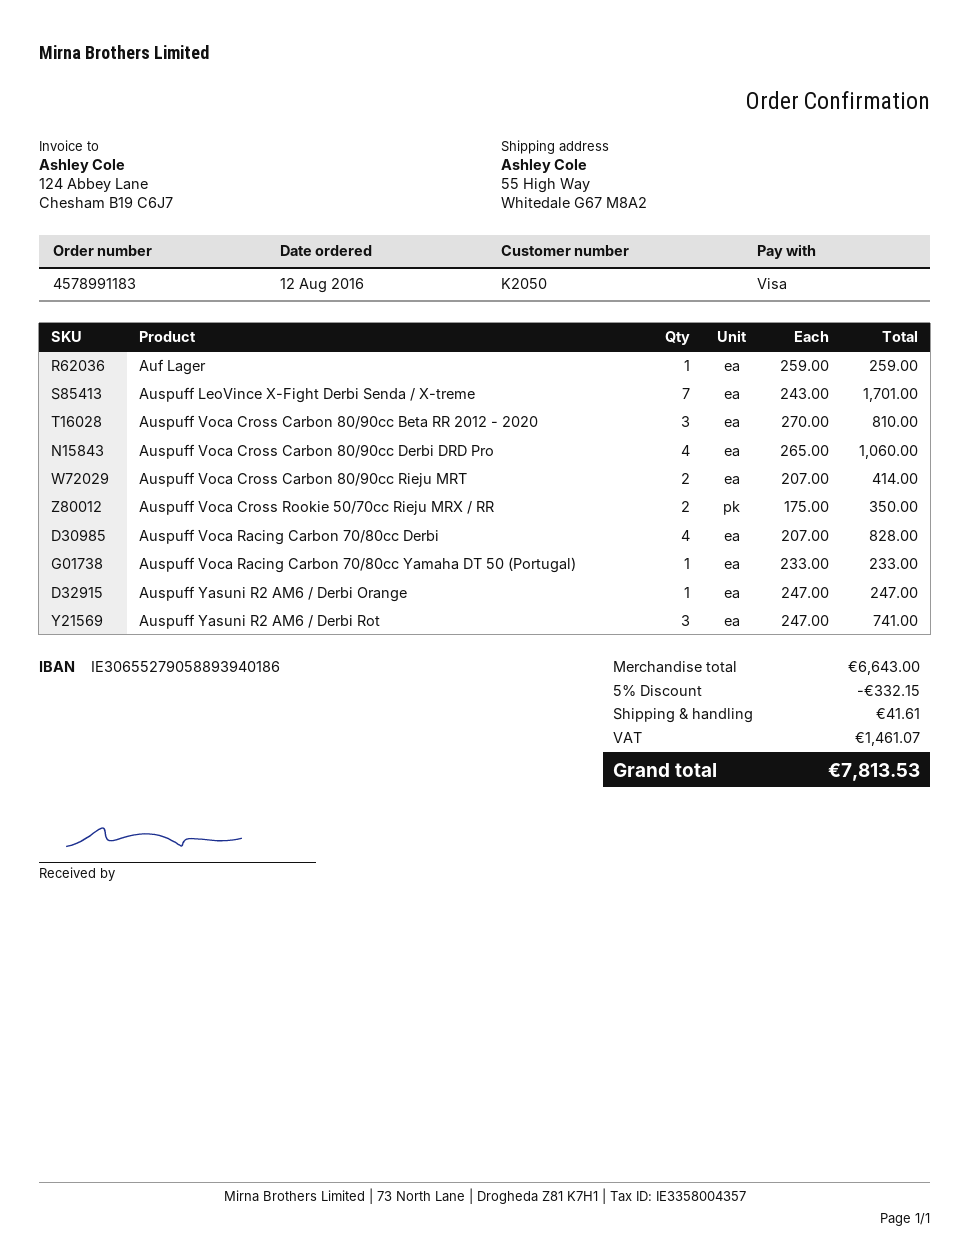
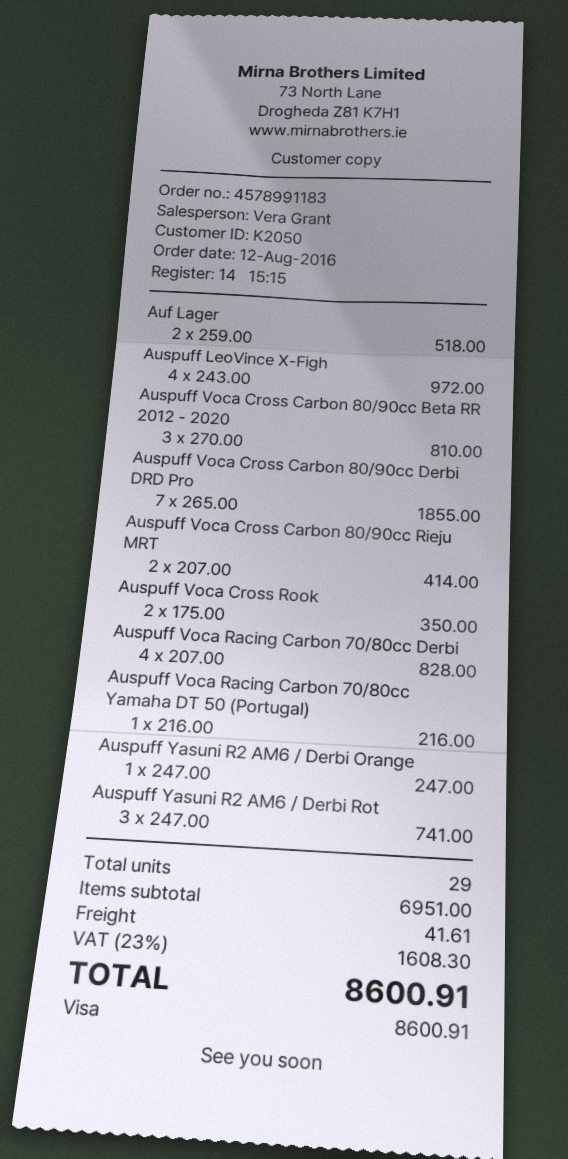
Auf Lager: 1 x 259.00 = 259.00 -> 2 x 259.00 = 518.00
Auspuff LeoVince X-Fight Derbi Senda / X-treme: 7 x 243.00 = 1701.00 -> 4 x 243.00 = 972.00
Auspuff Voca Cross Carbon 80/90cc Derbi DRD Pro: 4 x 265.00 = 1060.00 -> 7 x 265.00 = 1855.00
Auspuff Voca Racing Carbon 70/80cc Yamaha DT 50 (Portugal): 1 x 233.00 = 233.00 -> 1 x 216.00 = 216.00
subtotal: 6643.00 -> 6951.00
discount: 5% = 332.15 -> none
tax: 1461.07 -> 1608.30
total: 7813.53 -> 8600.91

